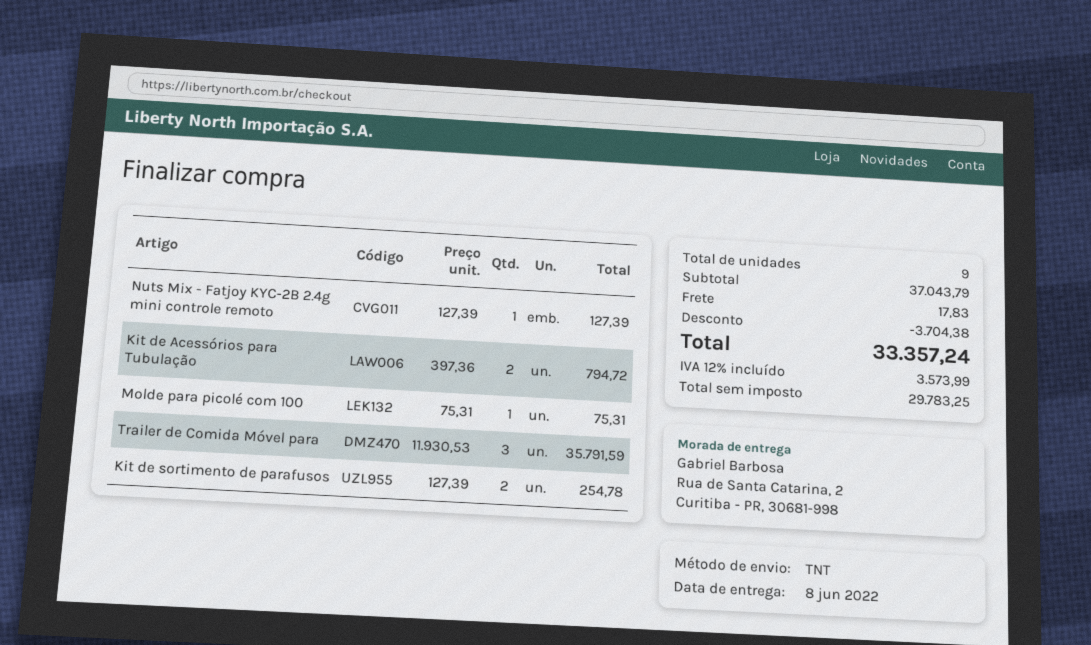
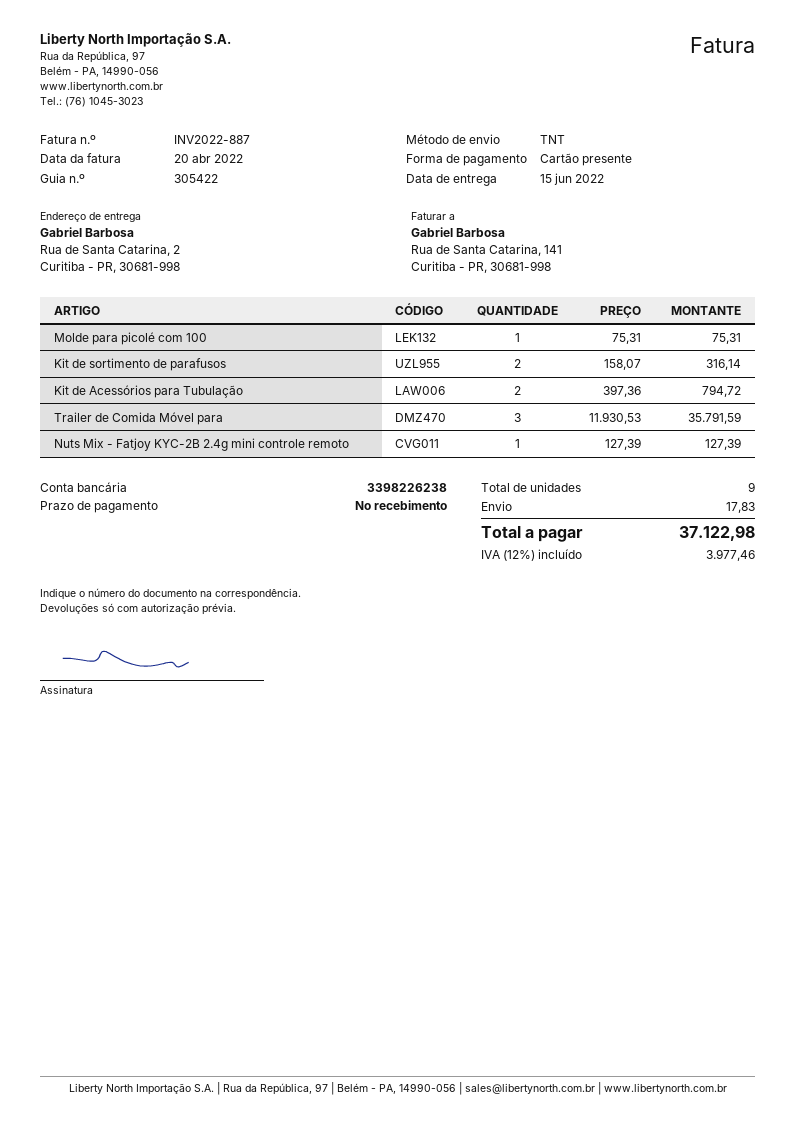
delivery date: 2022-06-08 -> 2022-06-15
Kit de sortimento de parafusos: 2 x 127.39 = 254.78 -> 2 x 158.07 = 316.14
discount: 3704.38 -> none
tax: 12% = 3573.99 -> 12% = 3977.46
total: 33357.24 -> 37122.98

